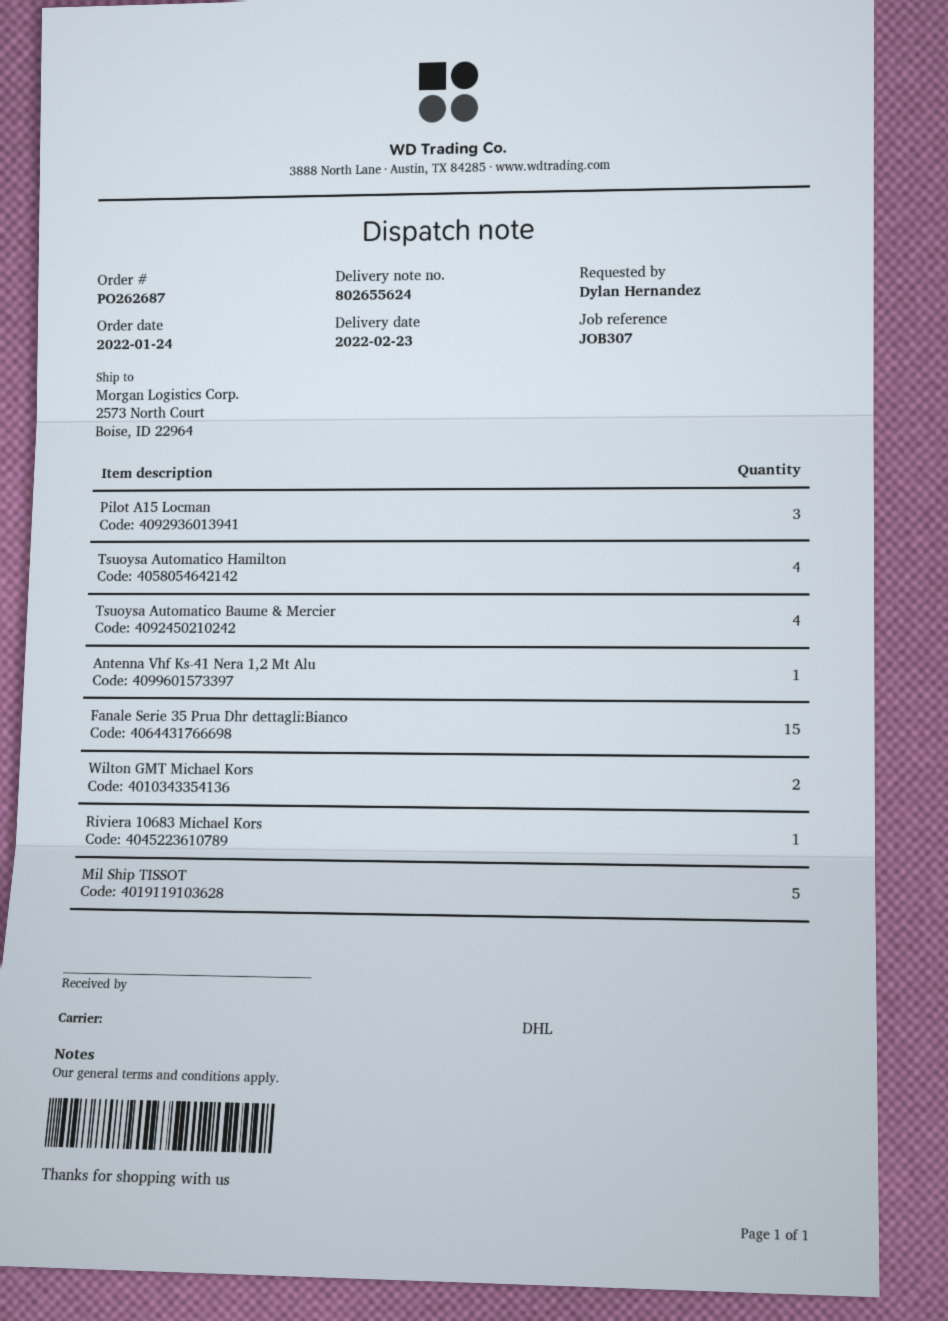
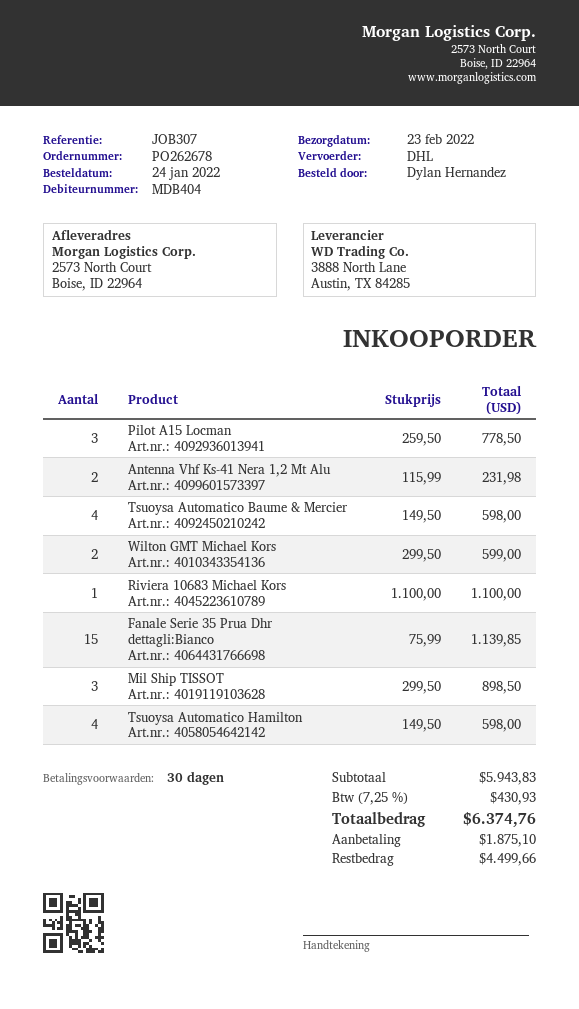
order number: PO262687 -> PO262678
Antenna Vhf Ks-41 Nera 1,2 Mt Alu: 1 -> 2
Mil Ship TISSOT: 5 -> 3

